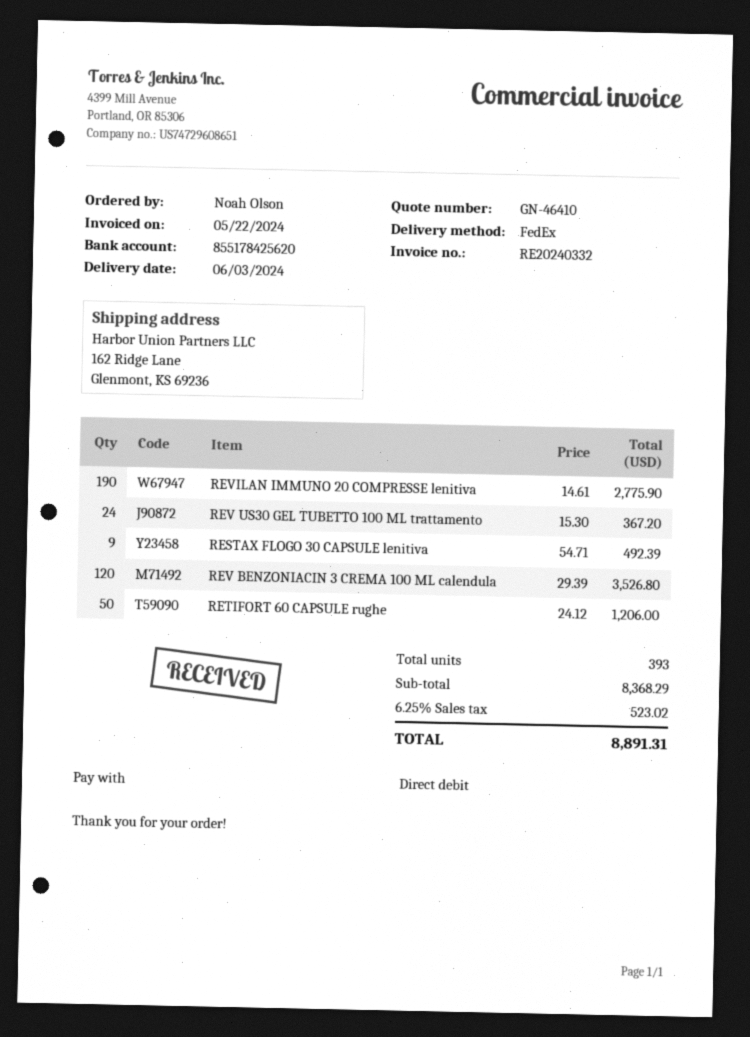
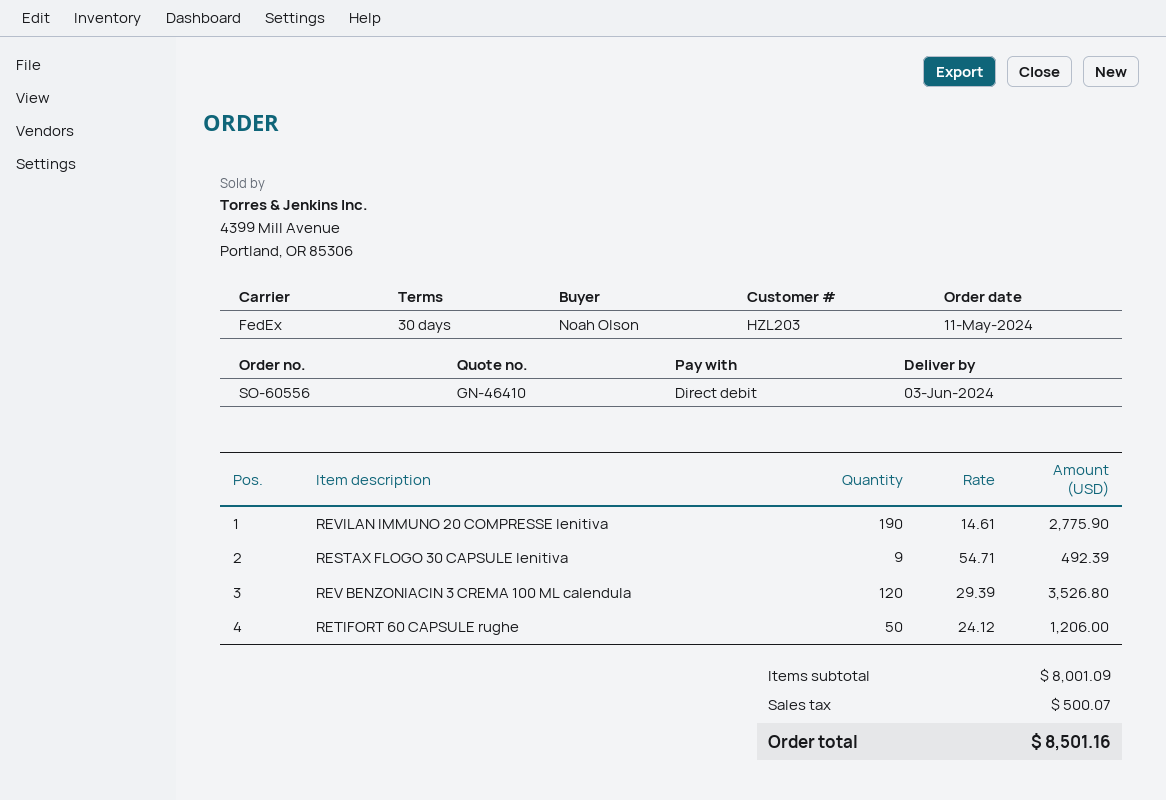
REV US30 GEL TUBETTO 100 ML trattamento: 24 x 15.30 = 367.20 -> none
subtotal: 8368.29 -> 8001.09
tax: 523.02 -> 500.07
total: 8891.31 -> 8501.16

